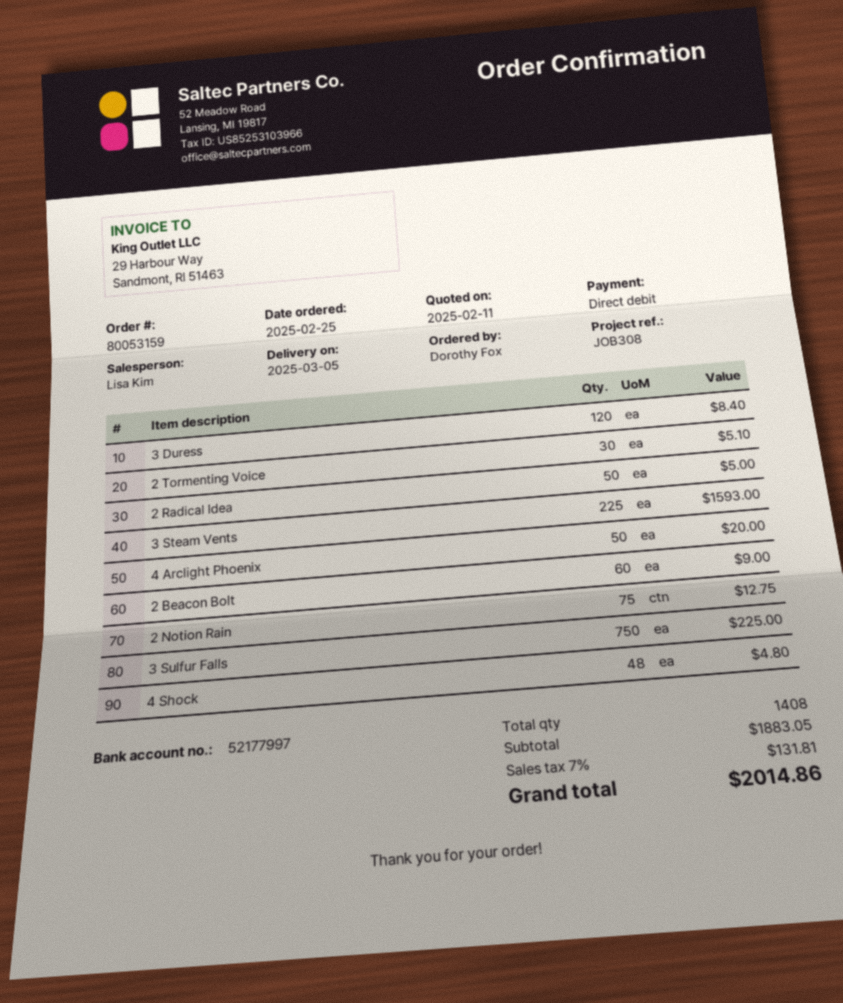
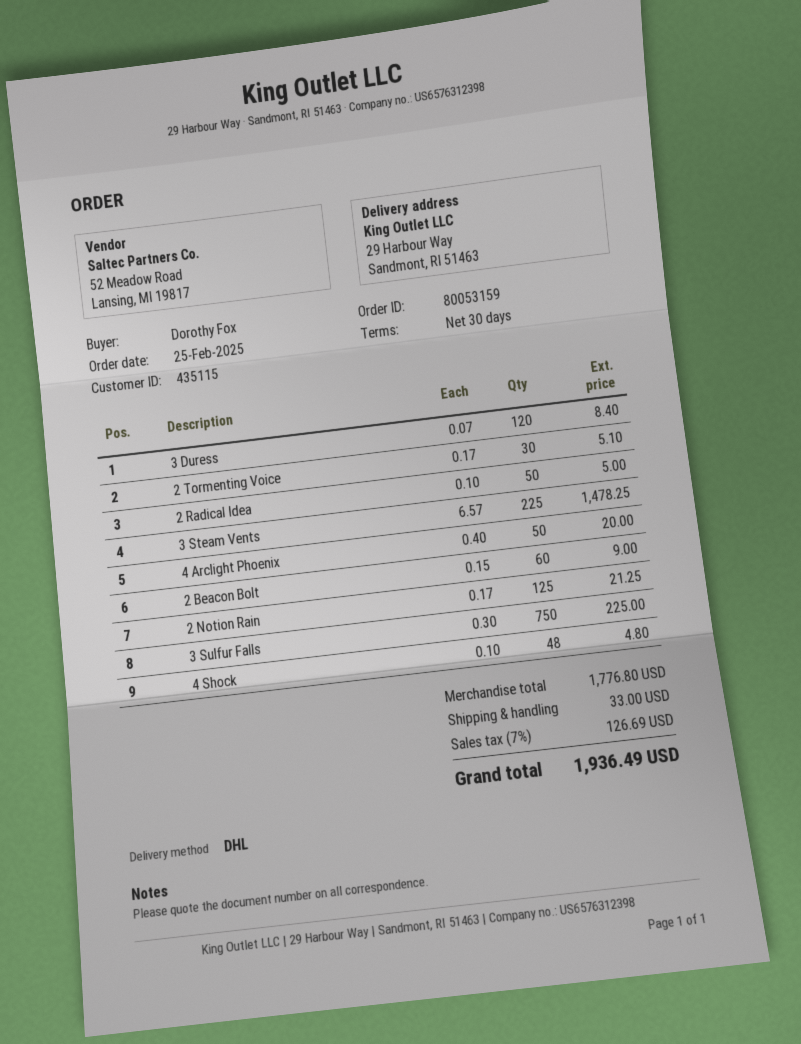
3 Steam Vents: 225 for 1593.00 -> 225 for 1478.25
2 Notion Rain: 75 for 12.75 -> 125 for 21.25
subtotal: 1883.05 -> 1776.80
shipping: none -> 33.00
tax: 7% = 131.81 -> 7% = 126.69
total: 2014.86 -> 1936.49

